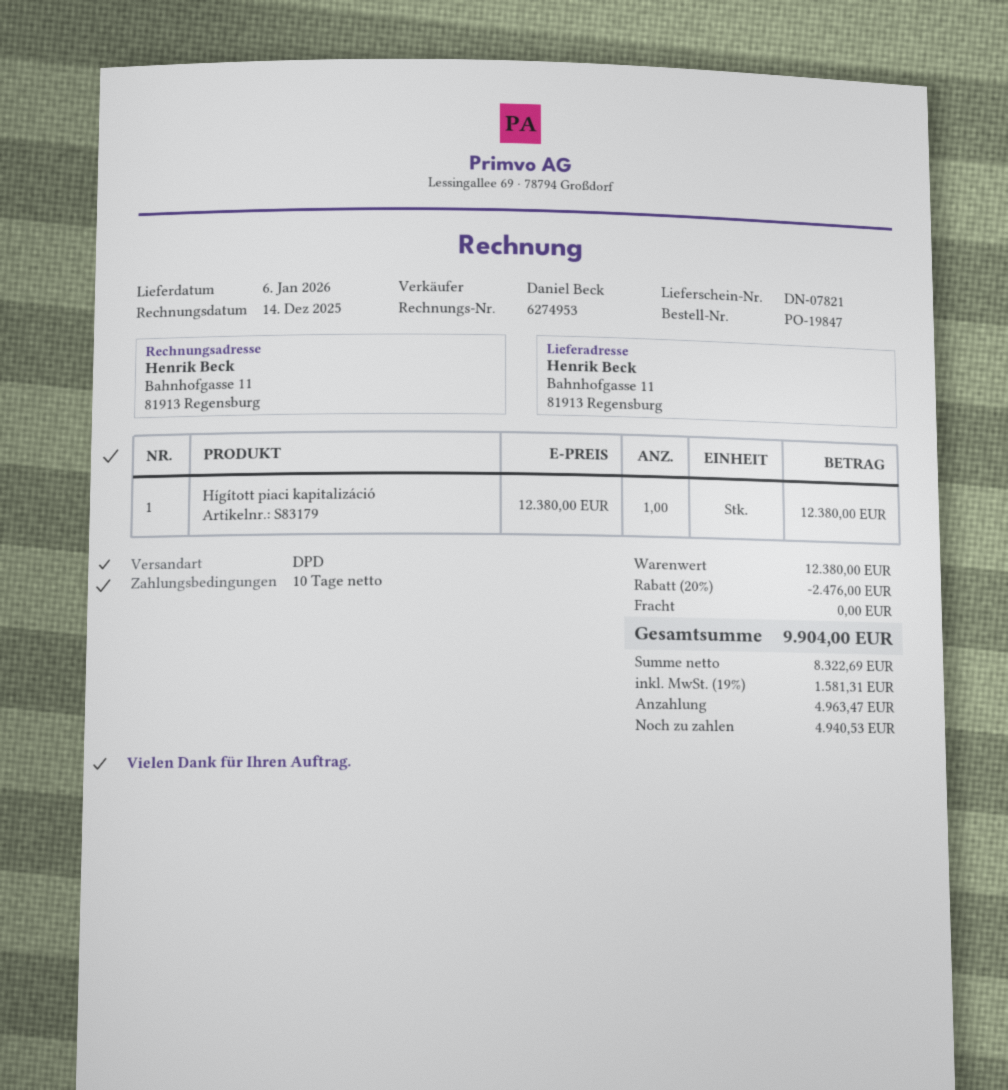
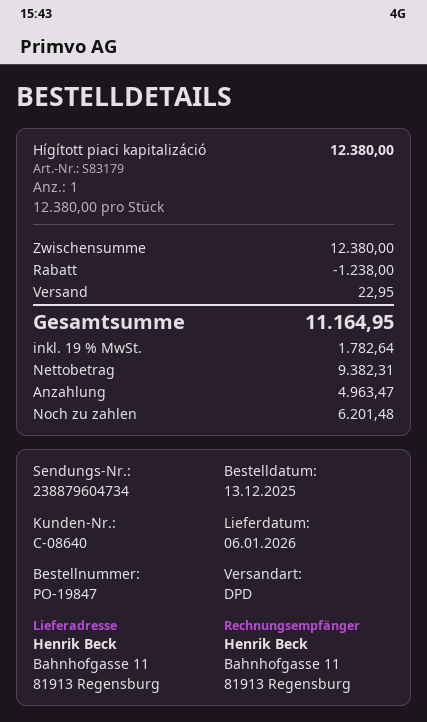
discount: 2476.00 -> 1238.00
shipping: 0.00 -> 22.95
net: 8322.69 -> 9382.31
tax: 19% = 1581.31 -> 19% = 1782.64
total: 9904.00 -> 11164.95
balance: 4940.53 -> 6201.48

